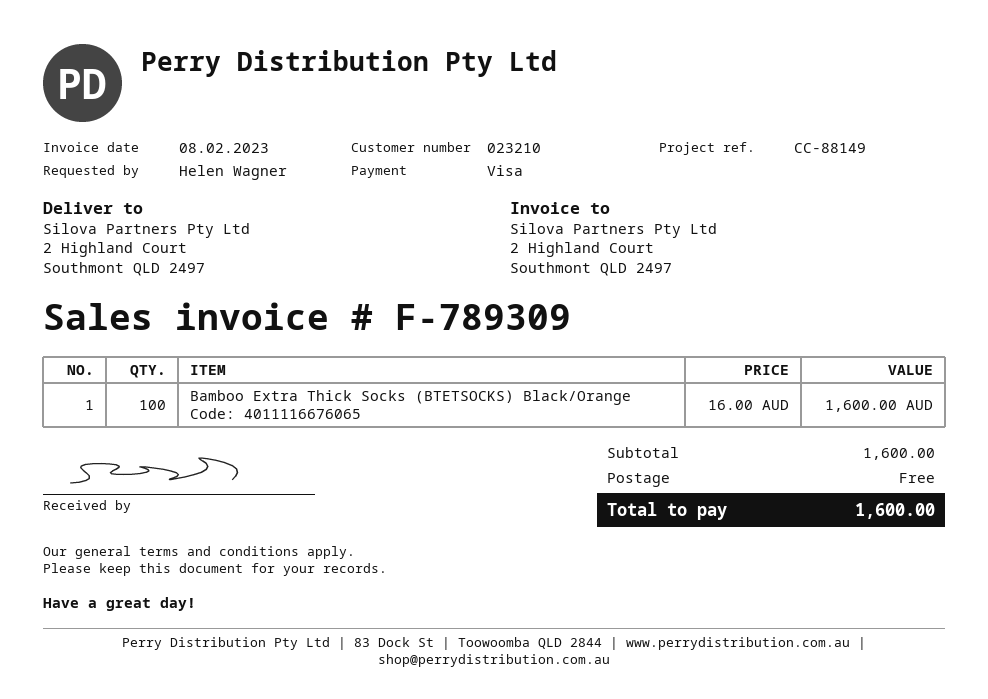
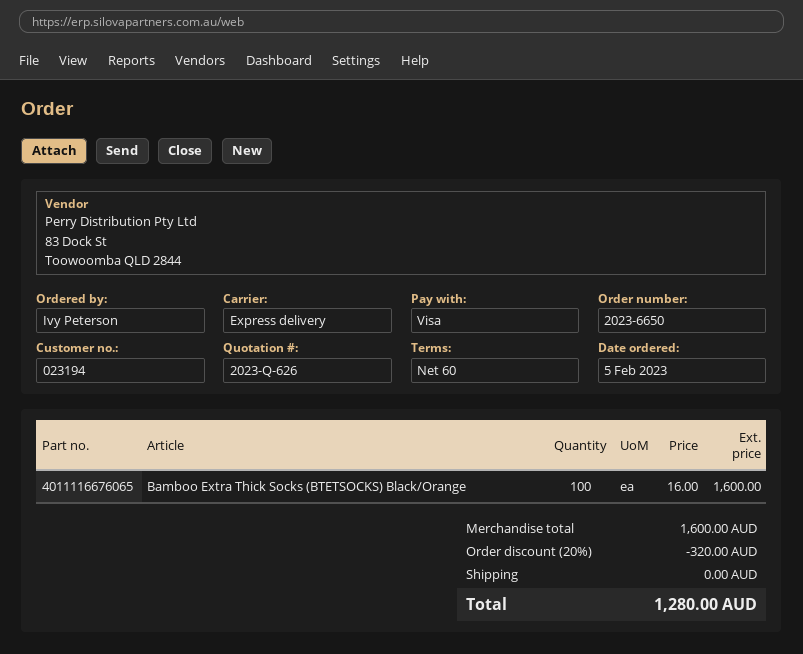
customer number: 023210 -> 023194
ordered by: Helen Wagner -> Ivy Peterson
discount: none -> 20% = 320.00
total: 1600.00 -> 1280.00

